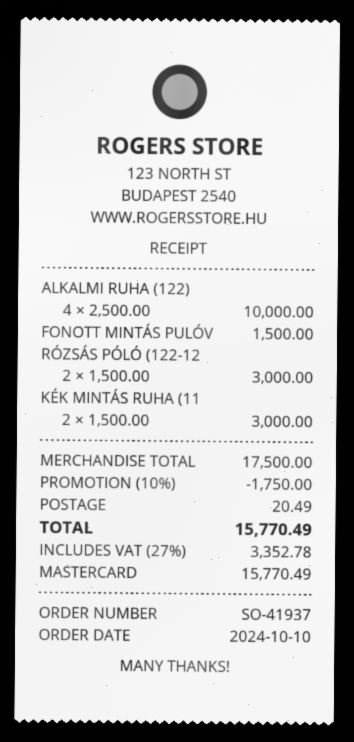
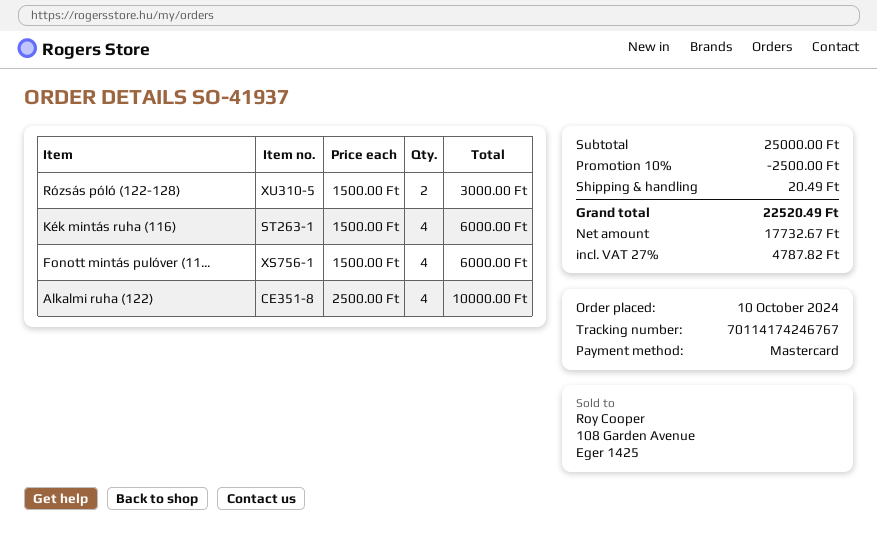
FONOTT MINTÁS PULÓV: 1 x 1500.00 = 1500.00 -> 4 x 1500.00 = 6000.00
KÉK MINTÁS RUHA (11: 2 x 1500.00 = 3000.00 -> 4 x 1500.00 = 6000.00
subtotal: 17500.00 -> 25000.00
discount: 10% = 1750.00 -> 10% = 2500.00
tax: 27% = 3352.78 -> 27% = 4787.82
total: 15770.49 -> 22520.49

